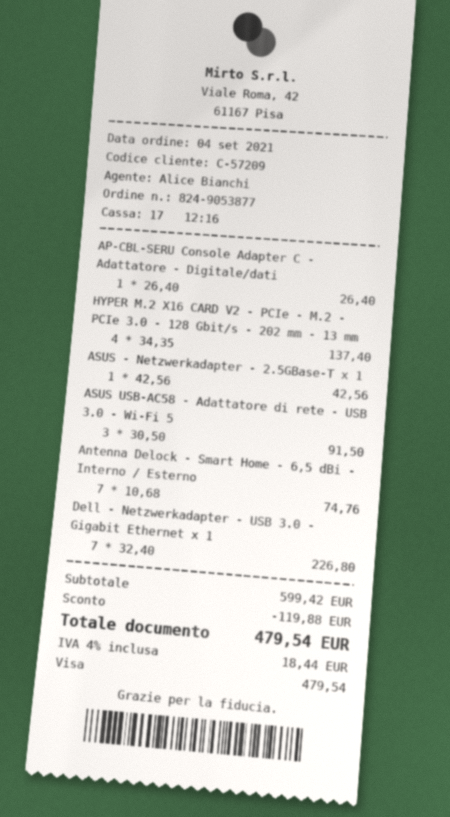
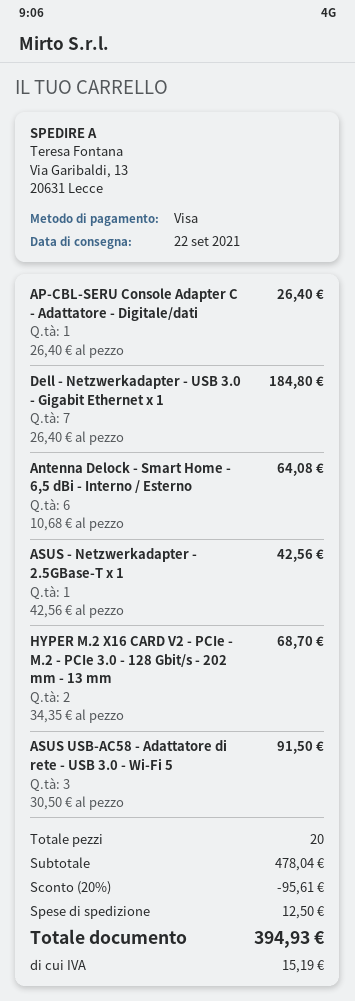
HYPER M.2 X16 CARD V2 - PCIe - M.2 - PCIe 3.0 - 128 Gbit/s - 202 mm - 13 mm: 4 x 34.35 = 137.40 -> 2 x 34.35 = 68.70
Antenna Delock - Smart Home - 6,5 dBi - Interno / Esterno: 7 x 10.68 = 74.76 -> 6 x 10.68 = 64.08
Dell - Netzwerkadapter - USB 3.0 - Gigabit Ethernet x 1: 7 x 32.40 = 226.80 -> 7 x 26.40 = 184.80
subtotal: 599.42 -> 478.04
discount: 119.88 -> 95.61
shipping: none -> 12.50
tax: 18.44 -> 15.19
total: 479.54 -> 394.93

